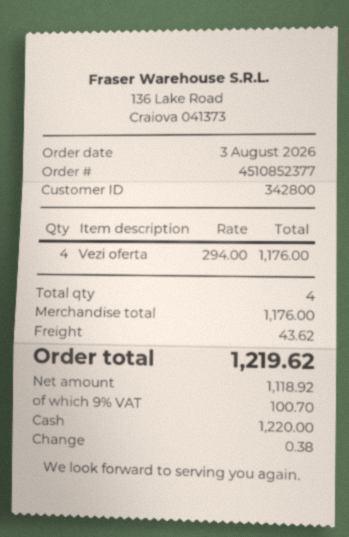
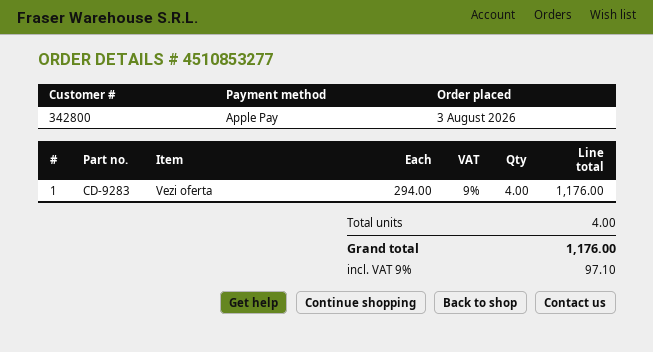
order number: 4510852377 -> 4510853277
payment method: cash -> Apple Pay
shipping: 43.62 -> none
tax: 9% = 100.70 -> 9% = 97.10
total: 1219.62 -> 1176.00

